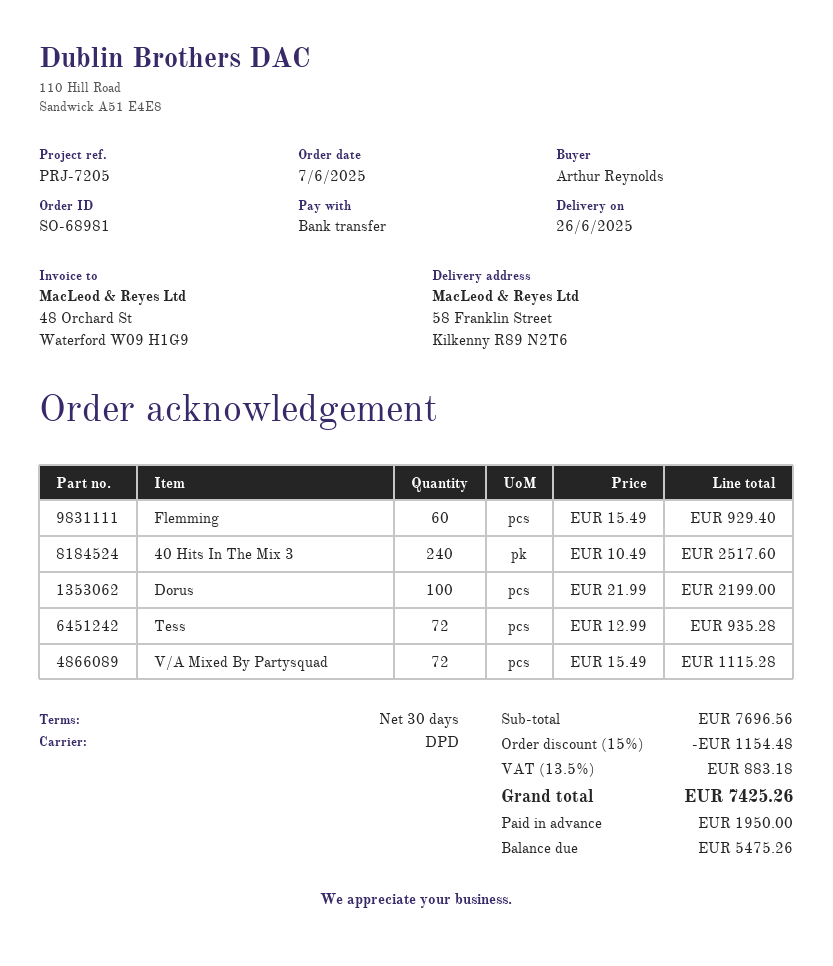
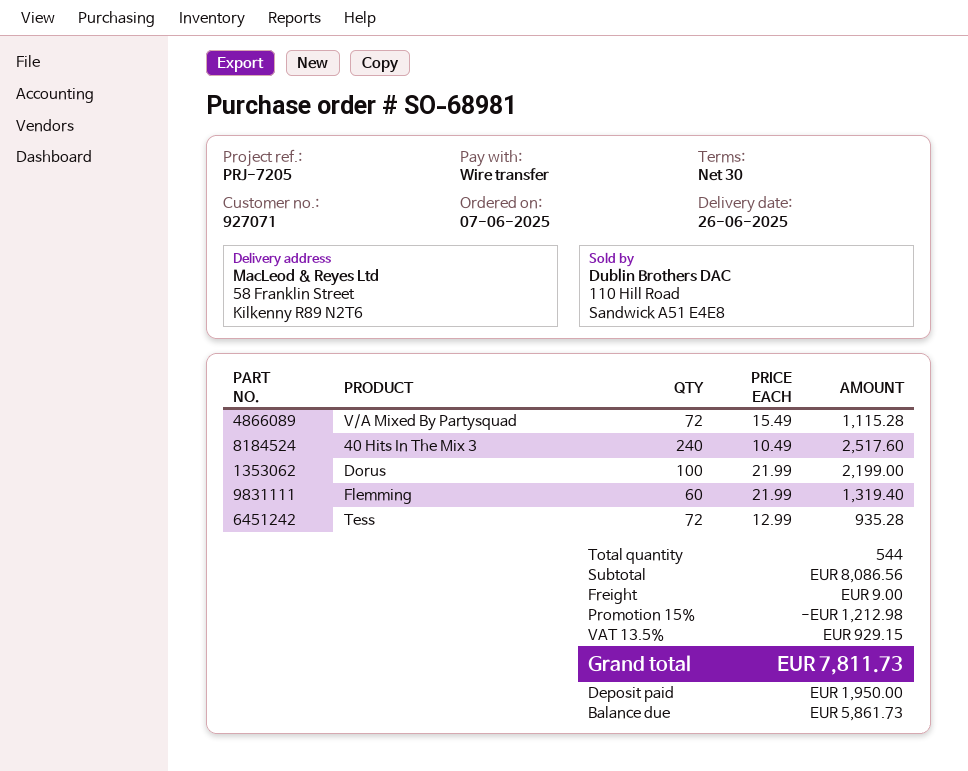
Flemming: 60 x 15.49 = 929.40 -> 60 x 21.99 = 1319.40
subtotal: 7696.56 -> 8086.56
discount: 15% = 1154.48 -> 15% = 1212.98
shipping: none -> 9.00
tax: 13.5% = 883.18 -> 13.5% = 929.15
total: 7425.26 -> 7811.73
balance: 5475.26 -> 5861.73

